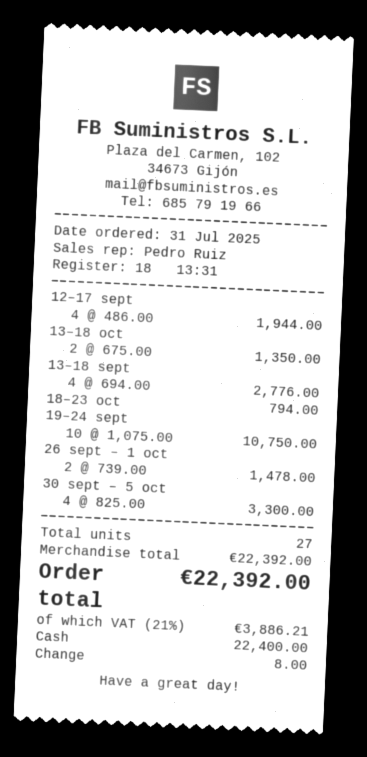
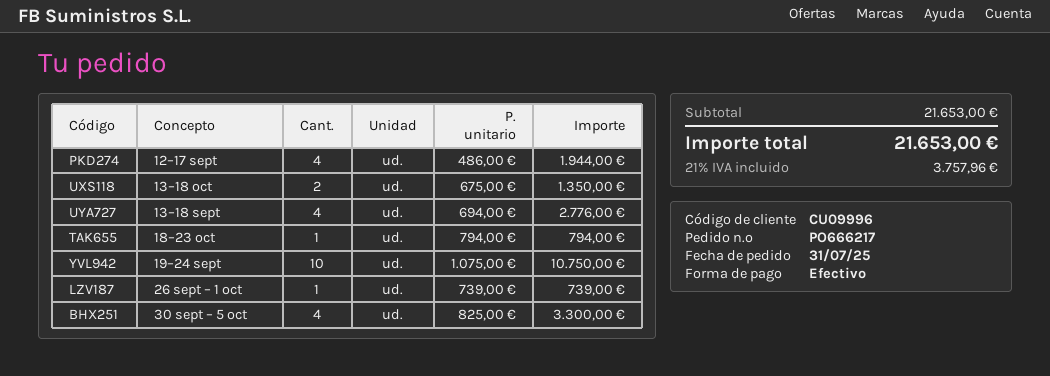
26 sept – 1 oct: 2 x 739.00 = 1478.00 -> 1 x 739.00 = 739.00
subtotal: 22392.00 -> 21653.00
tax: 21% = 3886.21 -> 21% = 3757.96
total: 22392.00 -> 21653.00

